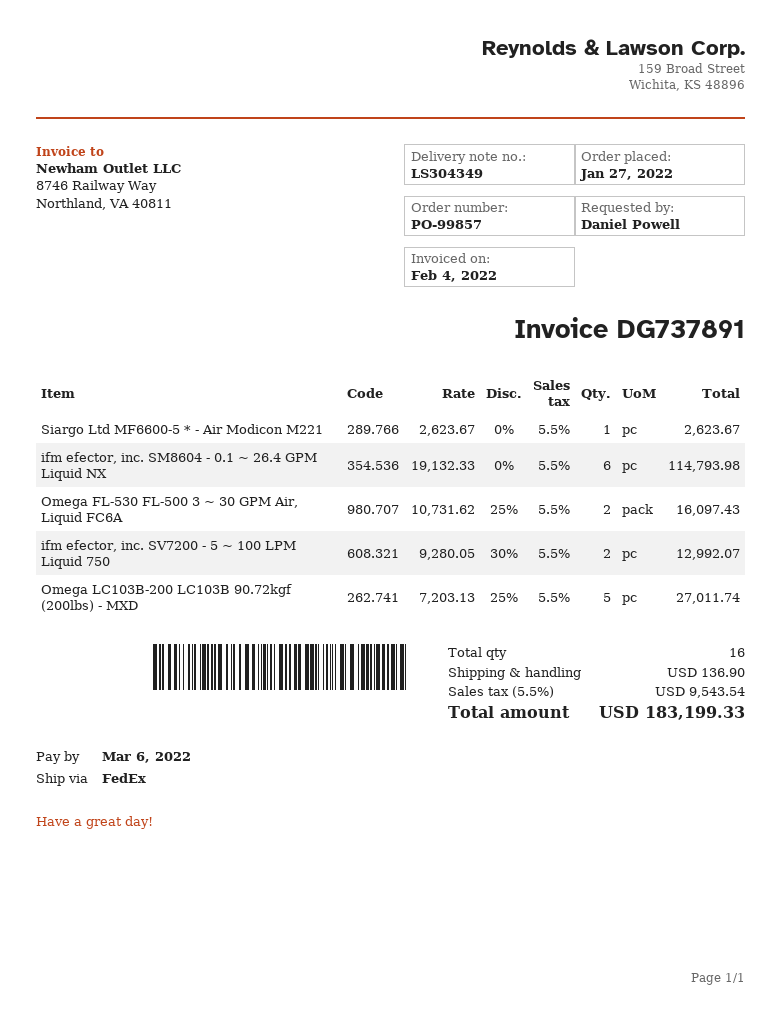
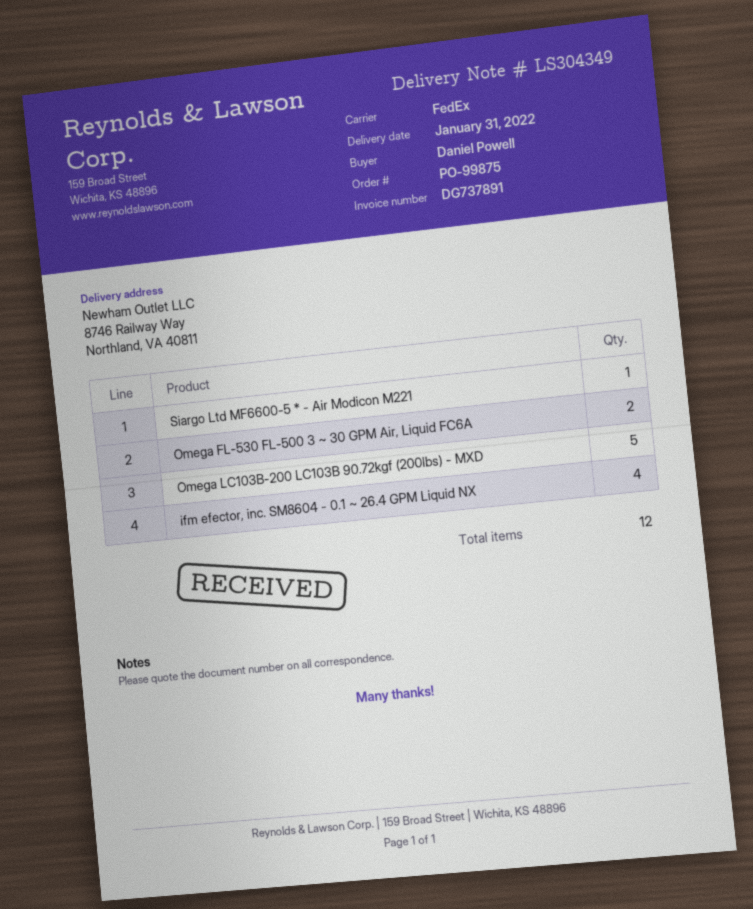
order number: PO-99857 -> PO-99875
ifm efector, inc. SM8604 - 0.1 ~ 26.4 GPM Liquid NX: 6 -> 4
ifm efector, inc. SV7200 - 5 ~ 100 LPM Liquid 750: 2 -> none
total quantity: 16 -> 12

